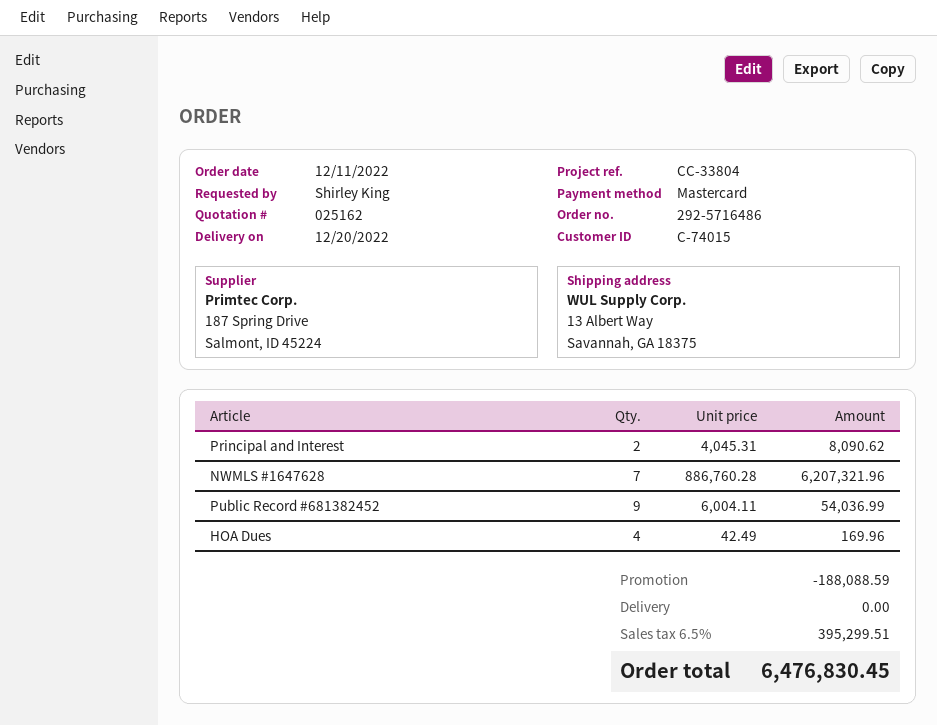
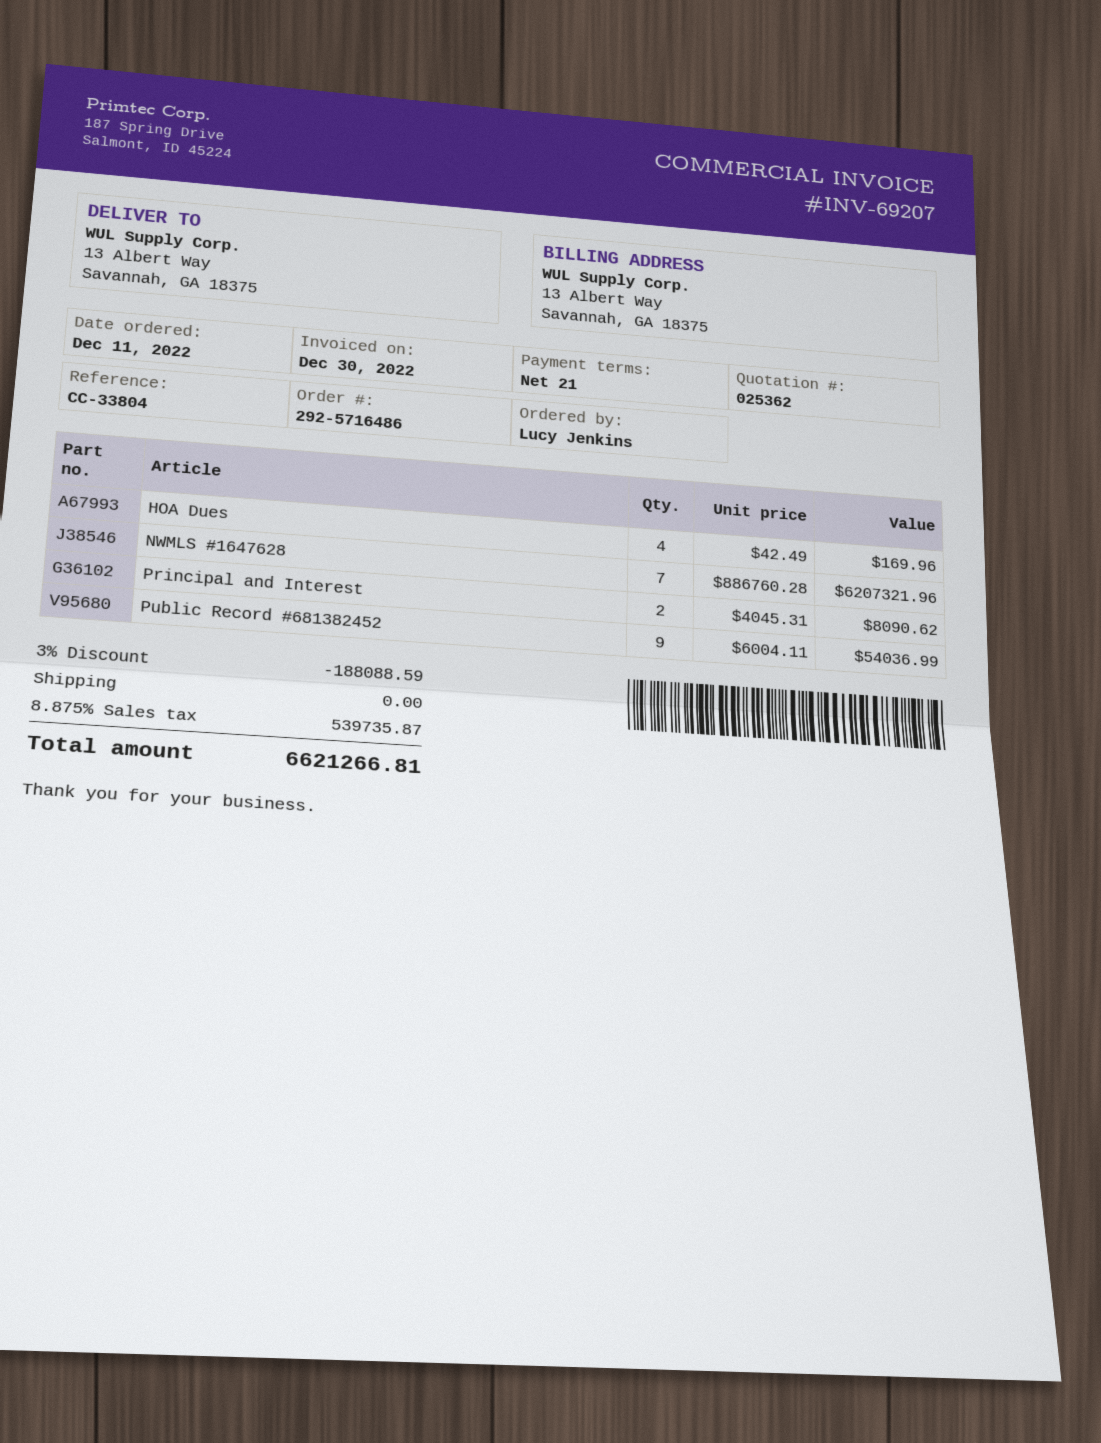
quote number: 025162 -> 025362
ordered by: Shirley King -> Lucy Jenkins
tax: 6.5% = 395299.51 -> 8.875% = 539735.87
total: 6476830.45 -> 6621266.81

